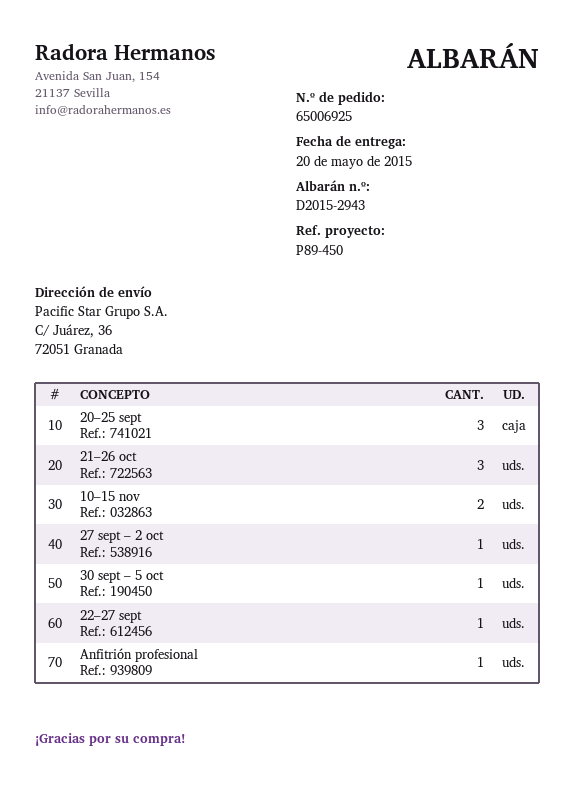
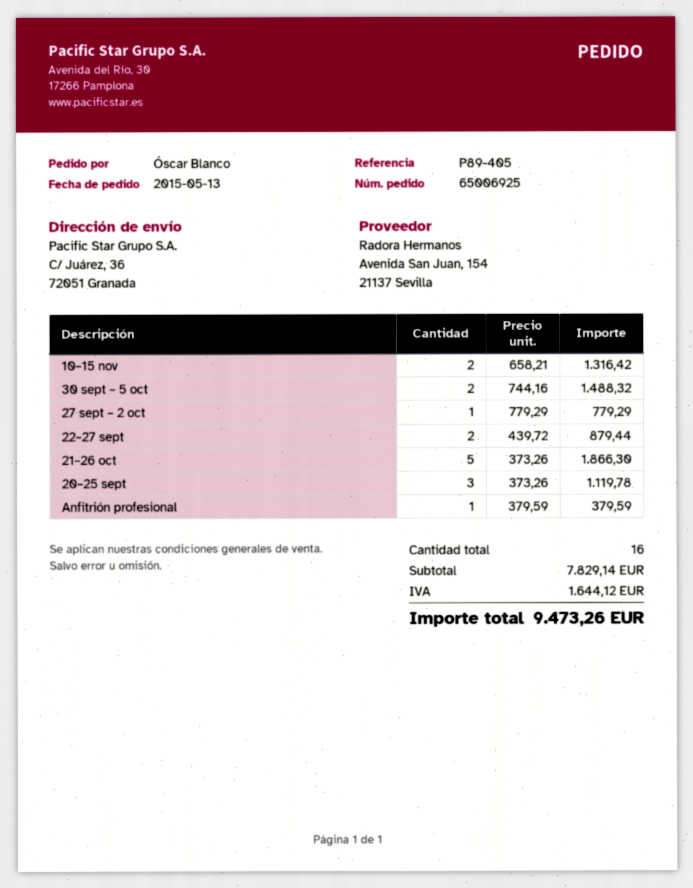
reference: P89-450 -> P89-405
21–26 oct: 3 -> 5
30 sept – 5 oct: 1 -> 2
22–27 sept: 1 -> 2

